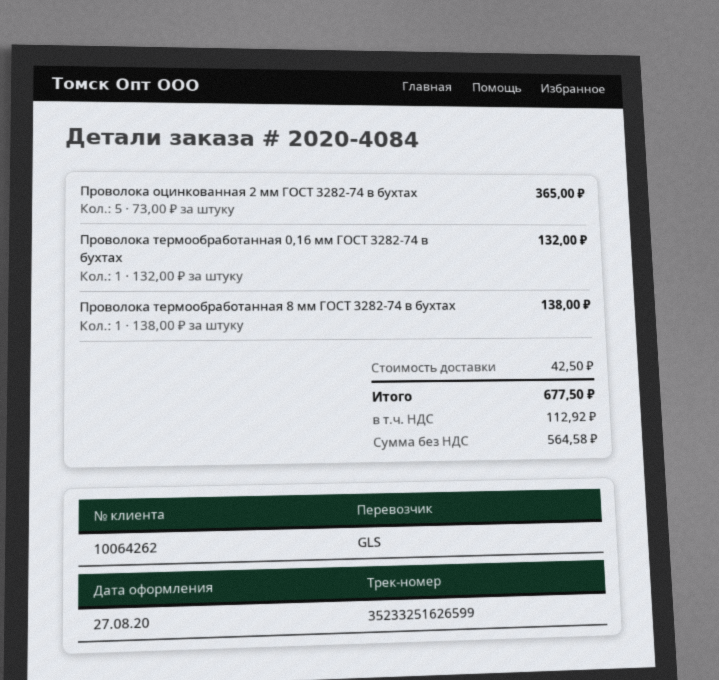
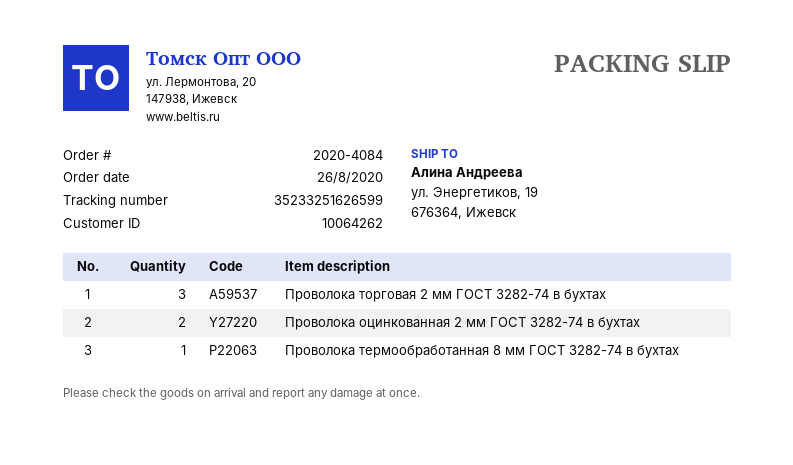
order date: 2020-08-27 -> 2020-08-26
Проволока оцинкованная 2 мм ГОСТ 3282-74 в бухтах: 5 -> 2
Проволока термообработанная 0,16 мм ГОСТ 3282-74 в бухтах: 1 -> none
Проволока торговая 2 мм ГОСТ 3282-74 в бухтах: none -> 3

